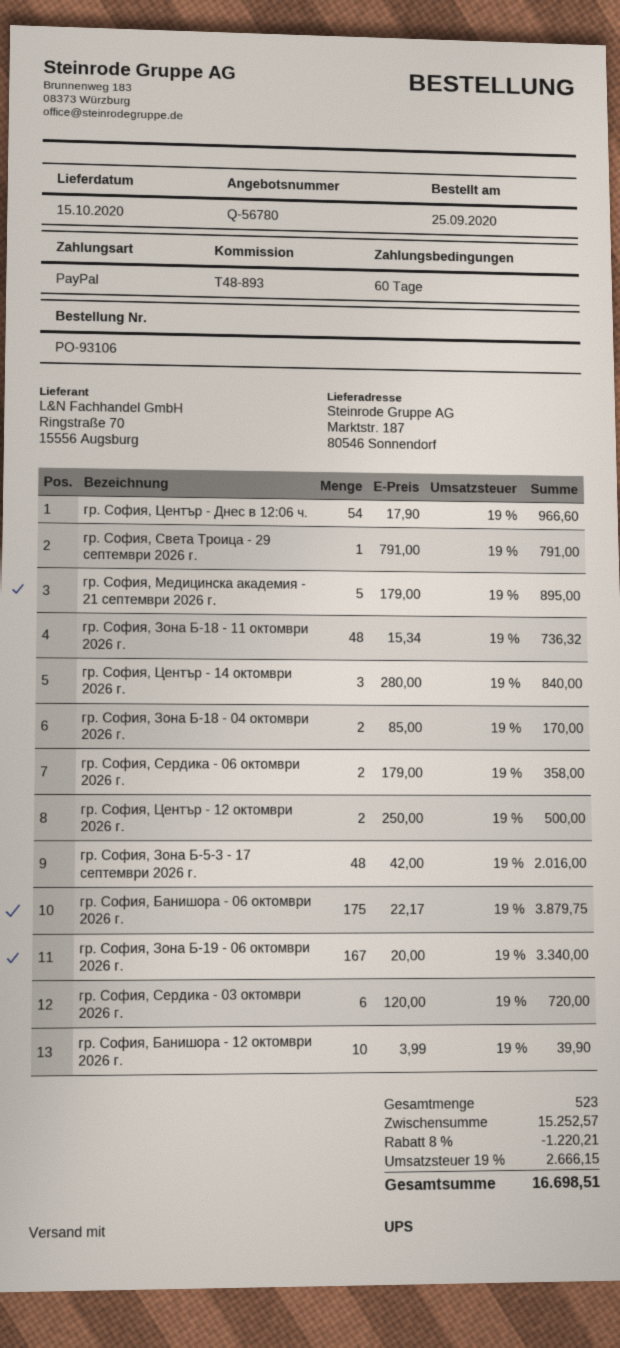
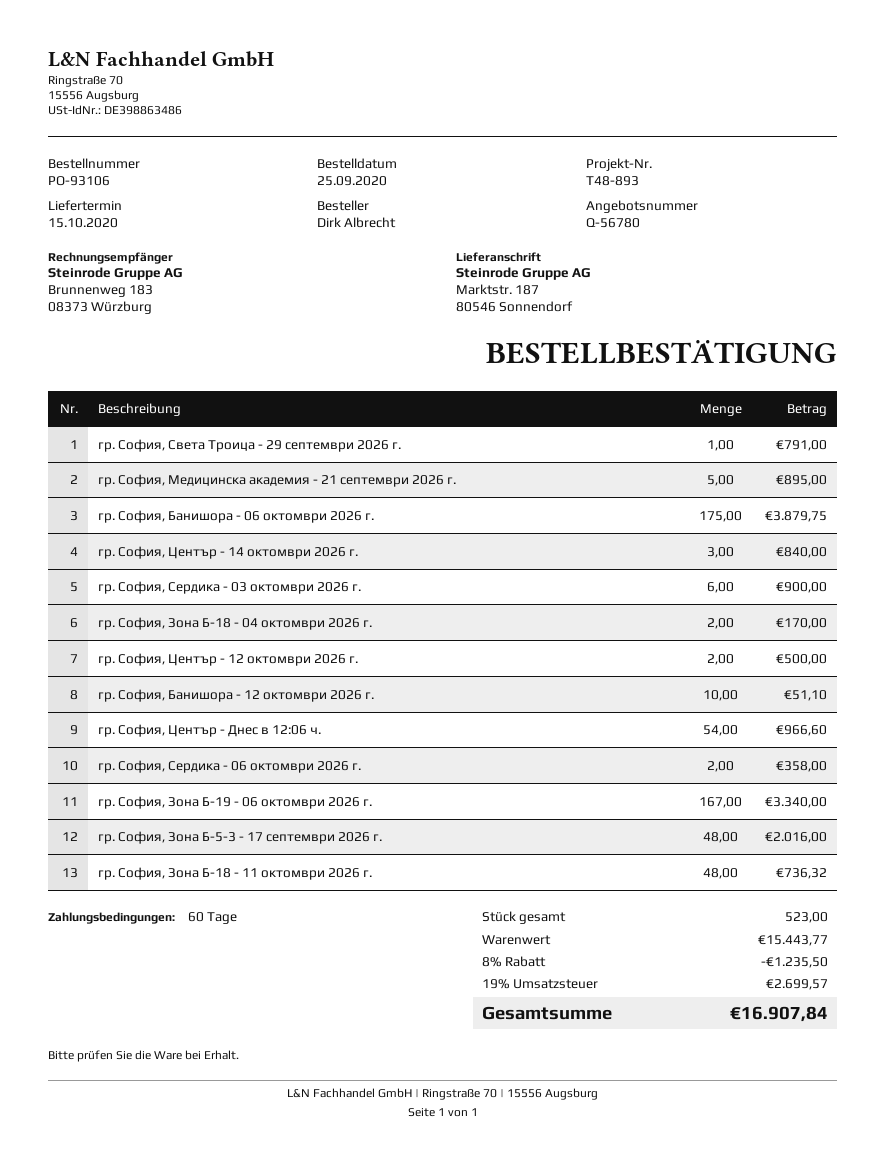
гр. София, Сердика - 03 октомври 2026 г.: 6 for 720.00 -> 6 for 900.00
гр. София, Банишора - 12 октомври 2026 г.: 10 for 39.90 -> 10 for 51.10
subtotal: 15252.57 -> 15443.77
discount: 8% = 1220.21 -> 8% = 1235.50
tax: 19% = 2666.15 -> 19% = 2699.57
total: 16698.51 -> 16907.84

